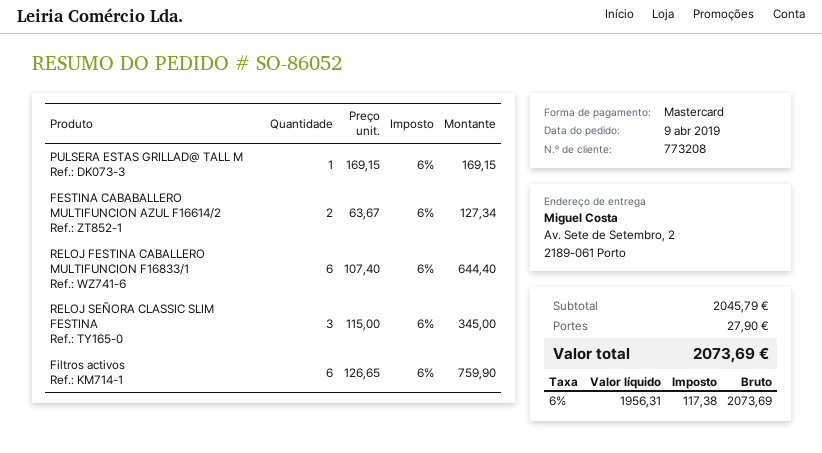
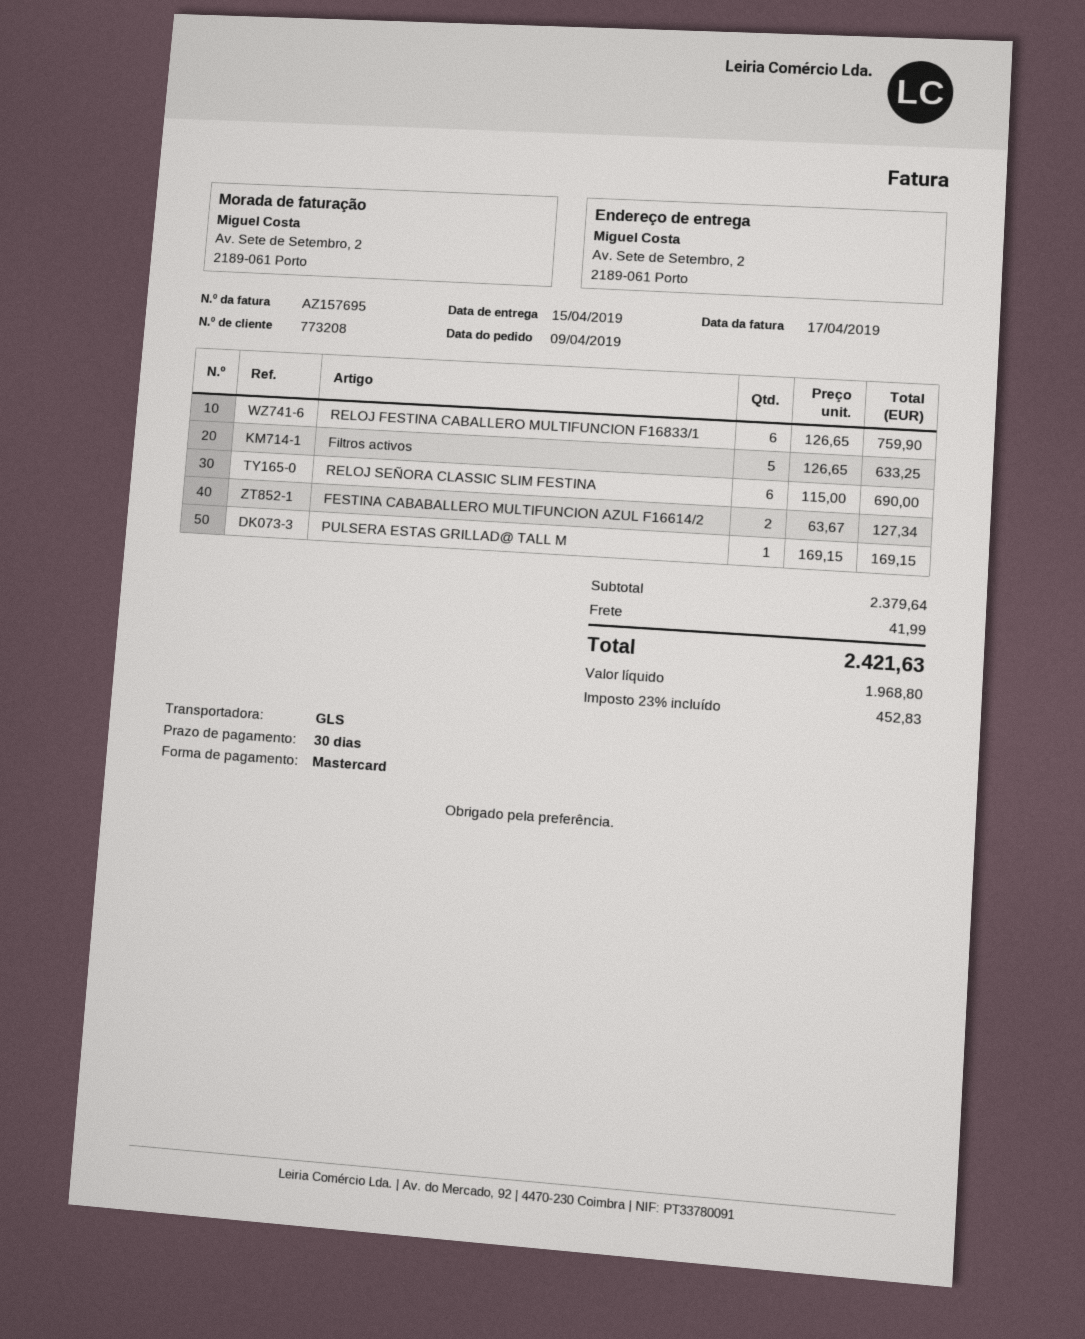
RELOJ FESTINA CABALLERO MULTIFUNCION F16833/1: 6 x 107.40 = 644.40 -> 6 x 126.65 = 759.90
RELOJ SEÑORA CLASSIC SLIM FESTINA: 3 x 115.00 = 345.00 -> 6 x 115.00 = 690.00
Filtros activos: 6 x 126.65 = 759.90 -> 5 x 126.65 = 633.25
subtotal: 2045.79 -> 2379.64
shipping: 27.90 -> 41.99
net: 1956.31 -> 1968.80
tax: 6% = 117.38 -> 23% = 452.83
total: 2073.69 -> 2421.63

